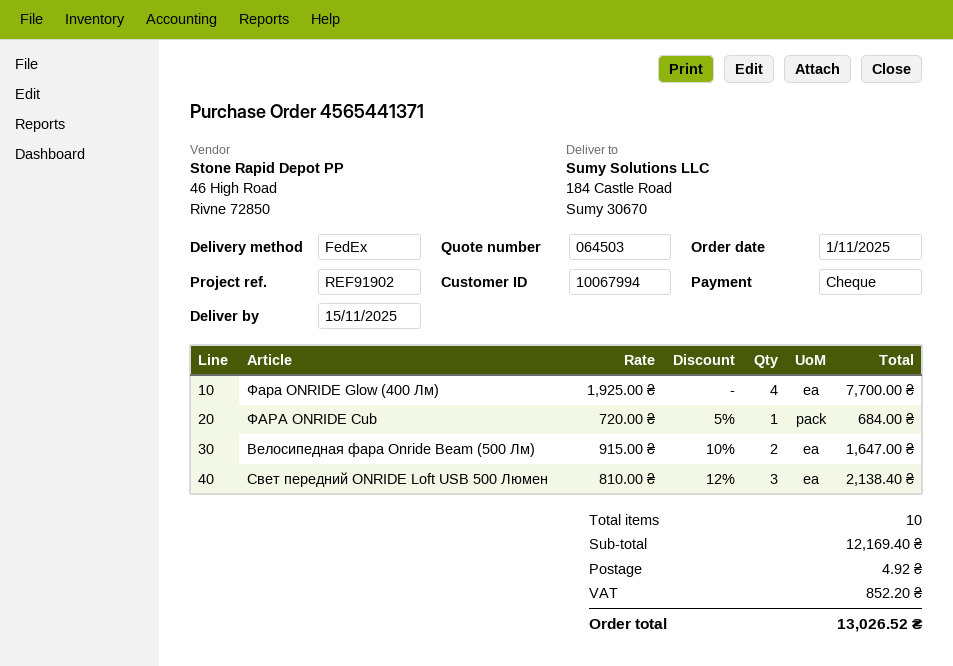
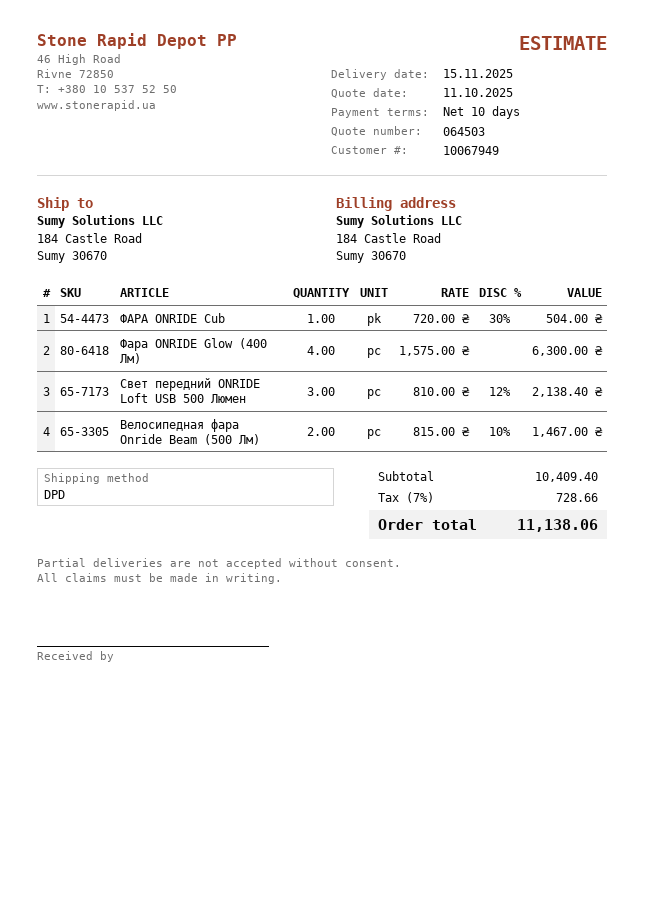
customer number: 10067994 -> 10067949
shipping method: FedEx -> DPD
Фара ONRIDE Glow (400 Лм): 4 x 1925.00 = 7700.00 -> 4 x 1575.00 = 6300.00
ФАРА ONRIDE Cub: 1 x 720.00 - 5% = 684.00 -> 1 x 720.00 - 30% = 504.00
Велосипедная фара Onride Beam (500 Лм): 2 x 915.00 - 10% = 1647.00 -> 2 x 815.00 - 10% = 1467.00
subtotal: 12169.40 -> 10409.40
shipping: 4.92 -> none
tax: 852.20 -> 728.66
total: 13026.52 -> 11138.06

